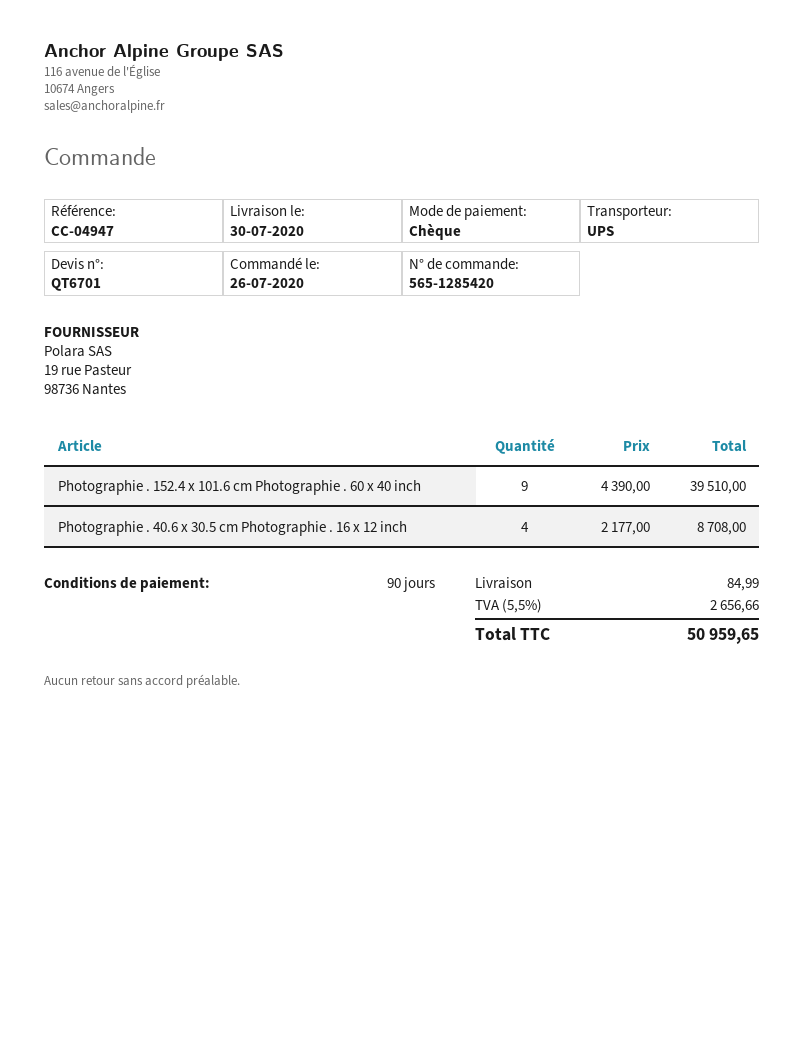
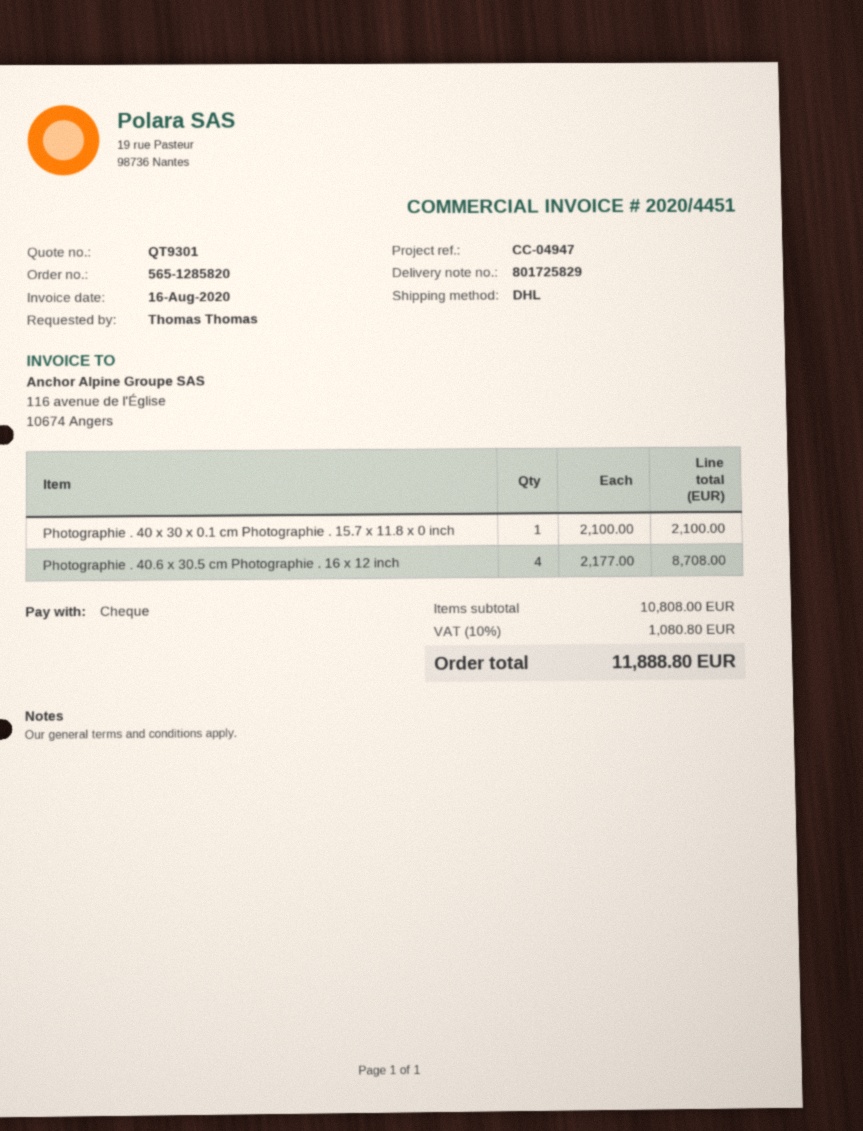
quote number: QT6701 -> QT9301
order number: 565-1285420 -> 565-1285820
shipping method: UPS -> DHL
Photographie . 152.4 x 101.6 cm Photographie . 60 x 40 inch: 9 x 4390.00 = 39510.00 -> none
Photographie . 40 x 30 x 0.1 cm Photographie . 15.7 x 11.8 x 0 inch: none -> 1 x 2100.00 = 2100.00
shipping: 84.99 -> none
tax: 5.5% = 2656.66 -> 10% = 1080.80
total: 50959.65 -> 11888.80

